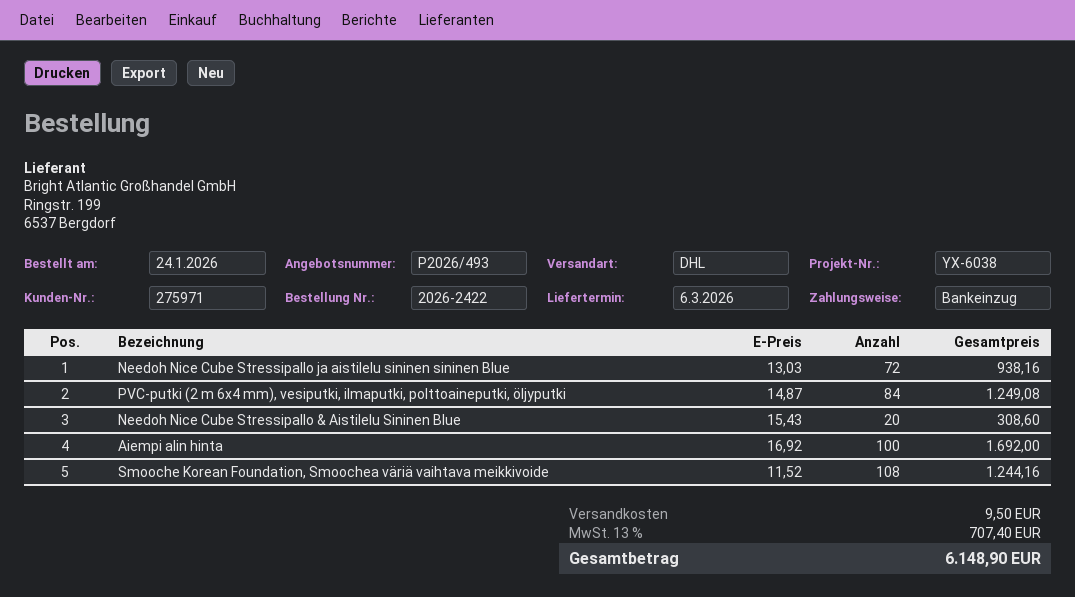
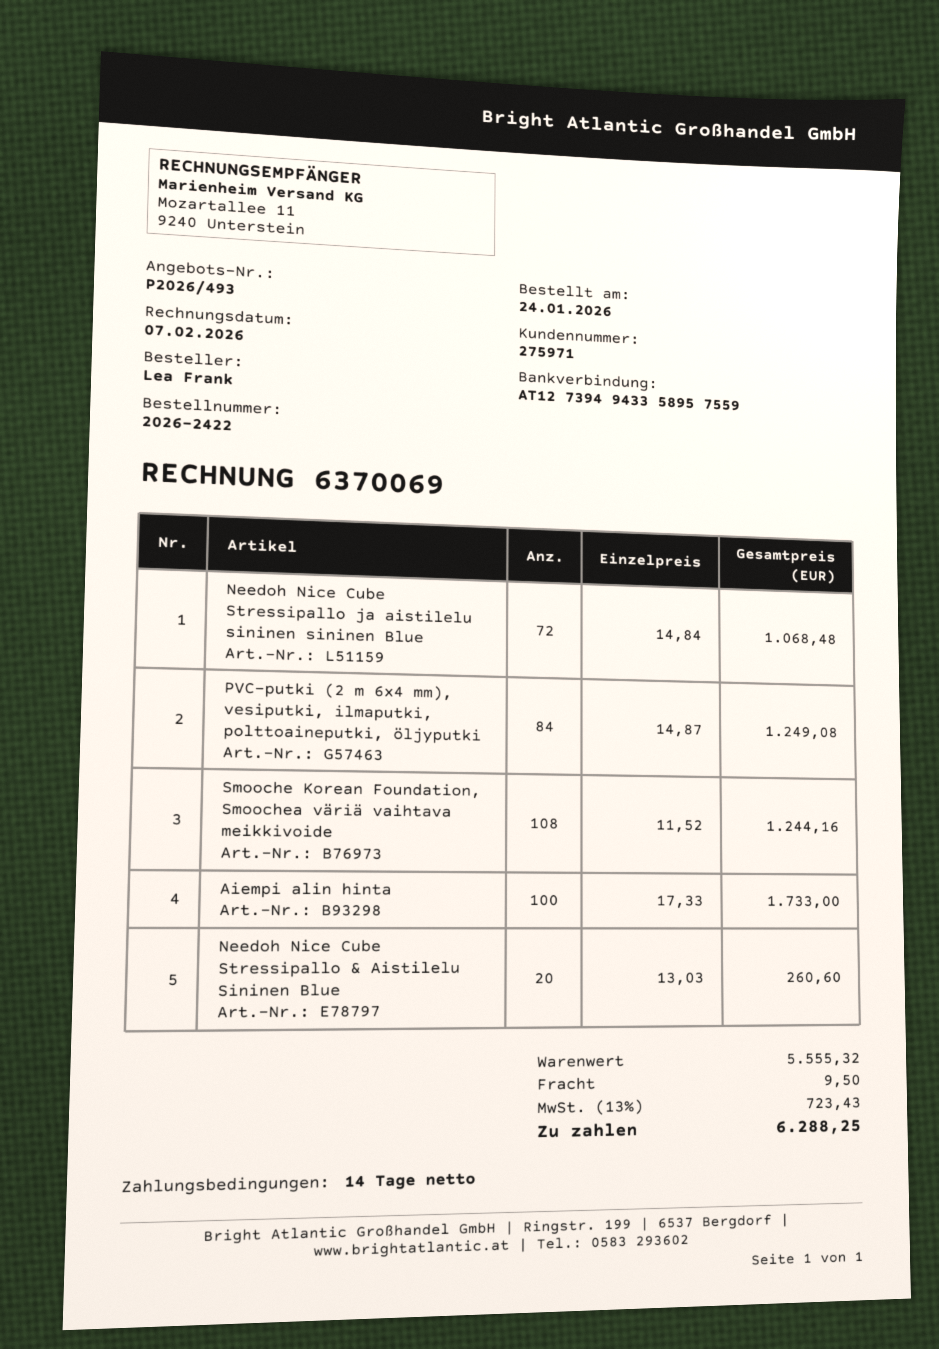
Needoh Nice Cube Stressipallo ja aistilelu sininen sininen Blue: 72 x 13.03 = 938.16 -> 72 x 14.84 = 1068.48
Needoh Nice Cube Stressipallo & Aistilelu Sininen Blue: 20 x 15.43 = 308.60 -> 20 x 13.03 = 260.60
Aiempi alin hinta: 100 x 16.92 = 1692.00 -> 100 x 17.33 = 1733.00
tax: 13% = 707.40 -> 13% = 723.43
total: 6148.90 -> 6288.25

